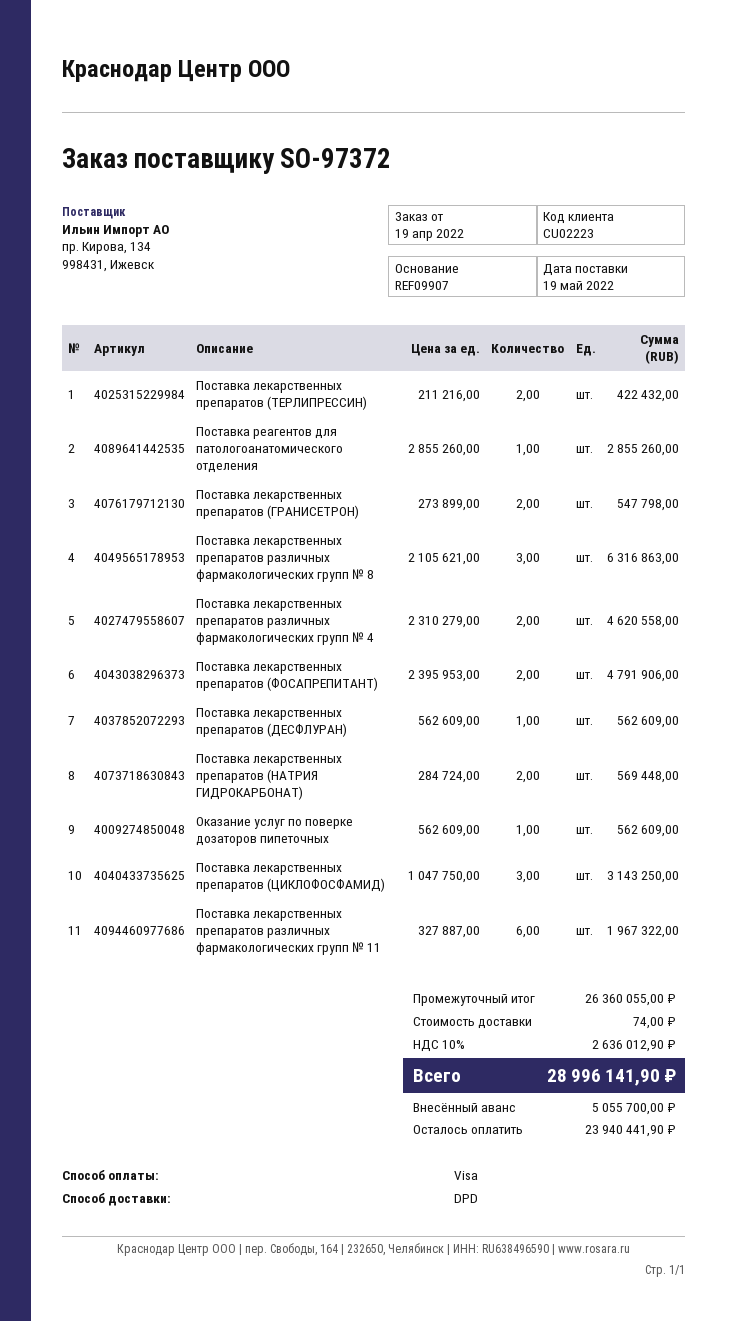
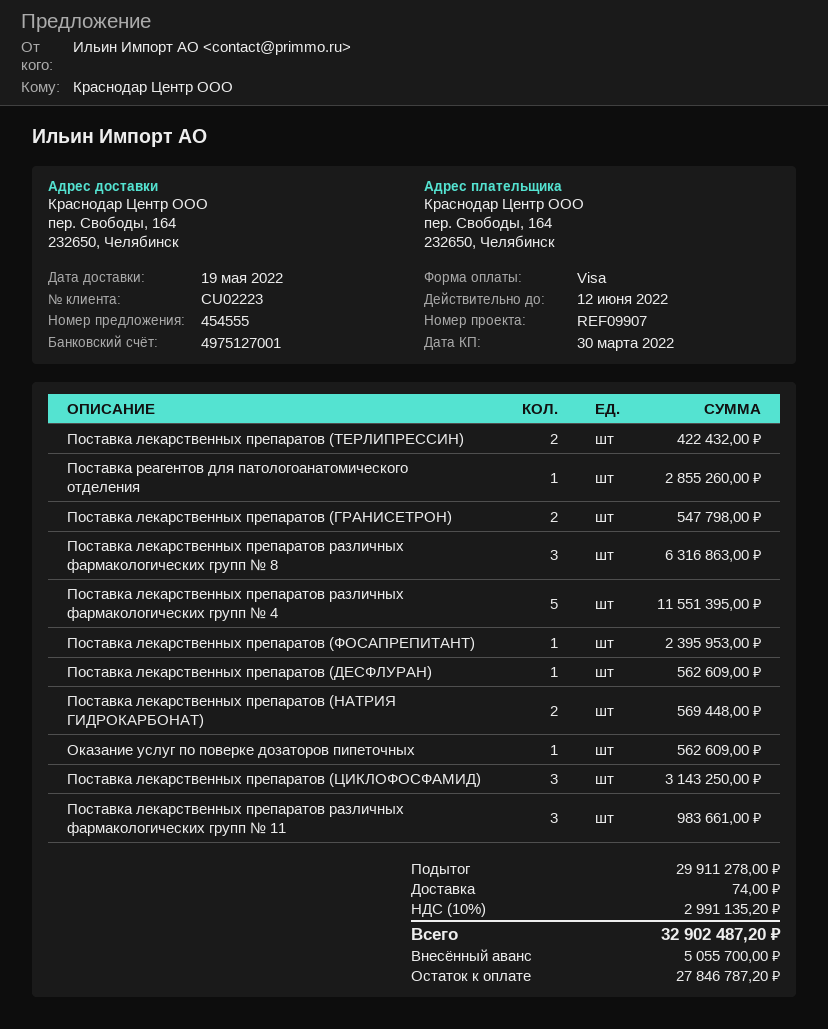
Поставка лекарственных препаратов различных фармакологических групп № 4: 2 for 4620558.00 -> 5 for 11551395.00
Поставка лекарственных препаратов (ФОСАПРЕПИТАНТ): 2 for 4791906.00 -> 1 for 2395953.00
Поставка лекарственных препаратов различных фармакологических групп № 11: 6 for 1967322.00 -> 3 for 983661.00
subtotal: 26360055.00 -> 29911278.00
tax: 10% = 2636012.90 -> 10% = 2991135.20
total: 28996141.90 -> 32902487.20
balance: 23940441.90 -> 27846787.20

